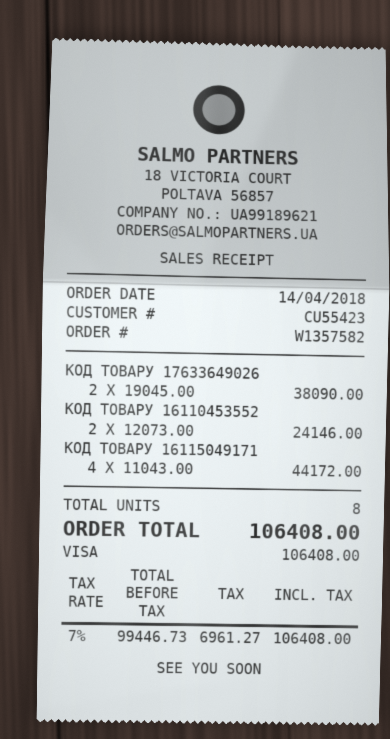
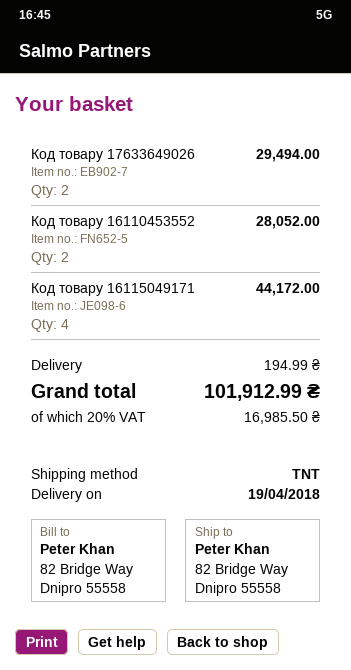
КОД ТОВАРУ 17633649026: 2 for 38090.00 -> 2 for 29494.00
КОД ТОВАРУ 16110453552: 2 for 24146.00 -> 2 for 28052.00
shipping: none -> 194.99
tax: 7% = 6961.27 -> 20% = 16985.50
total: 106408.00 -> 101912.99

